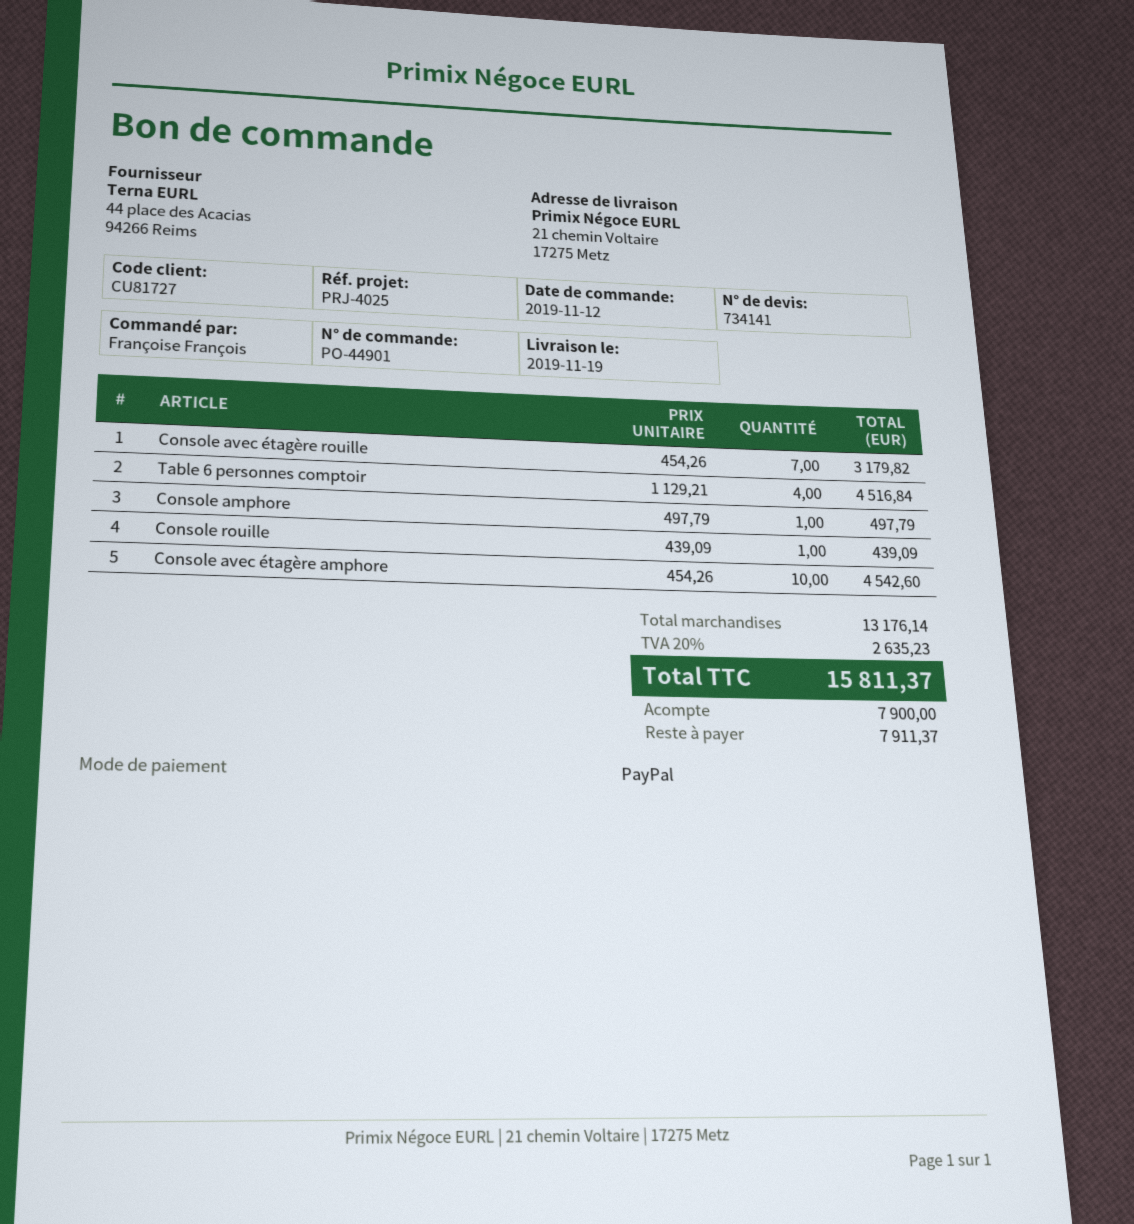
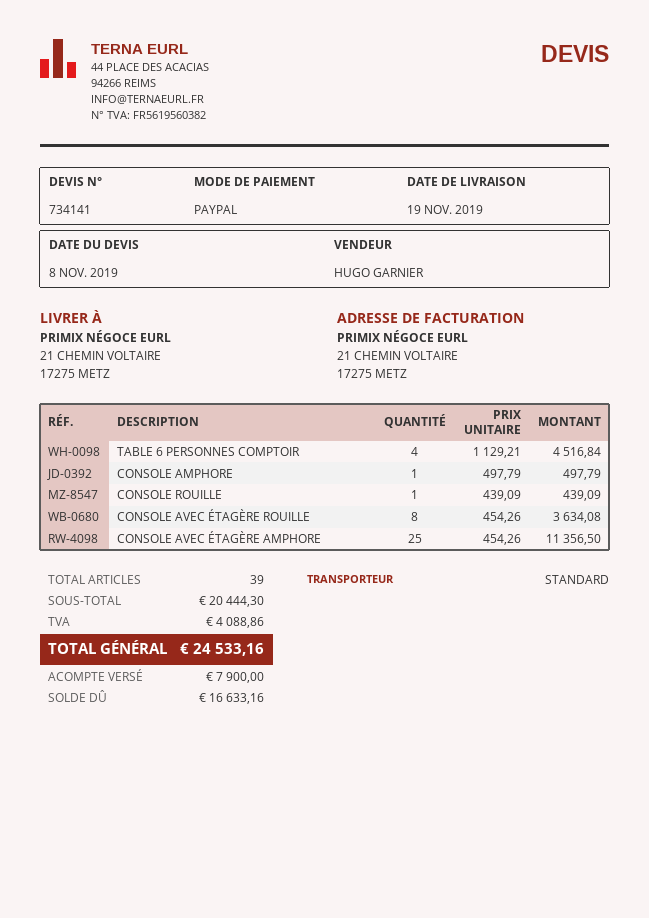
Console avec étagère rouille: 7 x 454.26 = 3179.82 -> 8 x 454.26 = 3634.08
Console avec étagère amphore: 10 x 454.26 = 4542.60 -> 25 x 454.26 = 11356.50
subtotal: 13176.14 -> 20444.30
tax: 2635.23 -> 4088.86
total: 15811.37 -> 24533.16
balance: 7911.37 -> 16633.16

